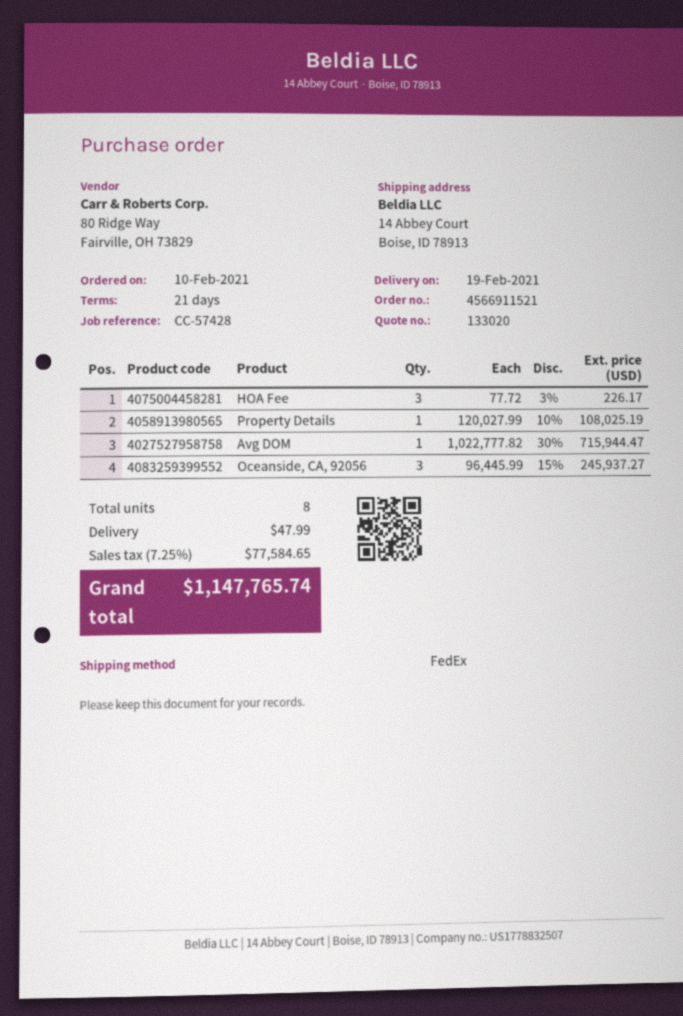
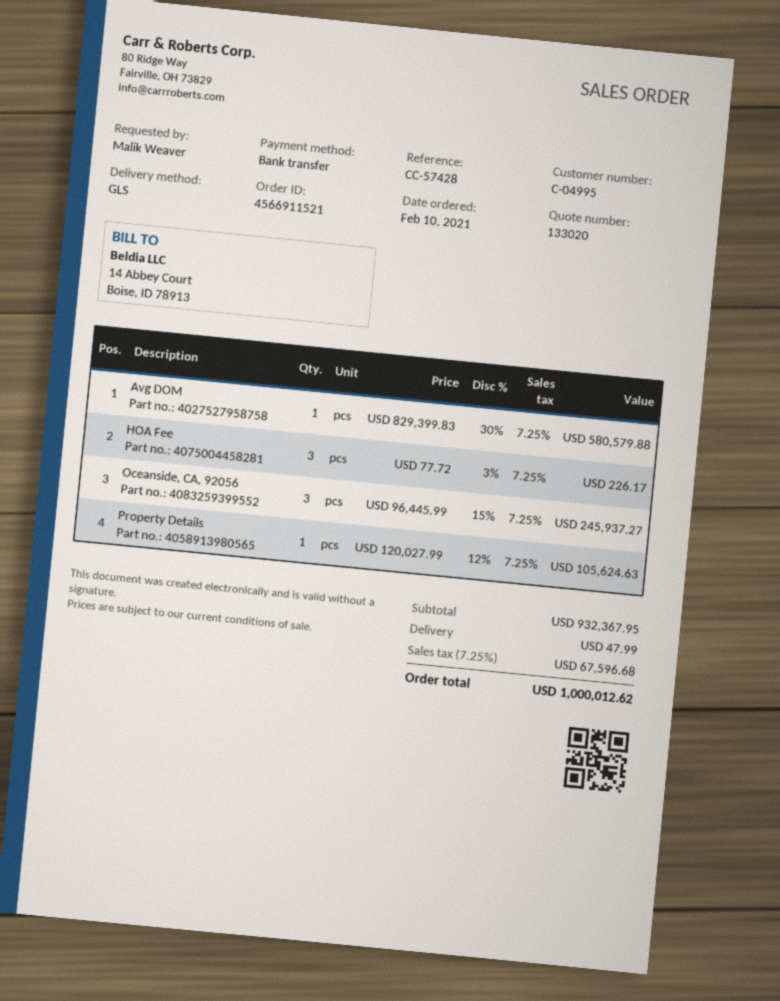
shipping method: FedEx -> GLS
Property Details: 1 x 120027.99 - 10% = 108025.19 -> 1 x 120027.99 - 12% = 105624.63
Avg DOM: 1 x 1022777.82 - 30% = 715944.47 -> 1 x 829399.83 - 30% = 580579.88
tax: 7.25% = 77584.65 -> 7.25% = 67596.68
total: 1147765.74 -> 1000012.62

